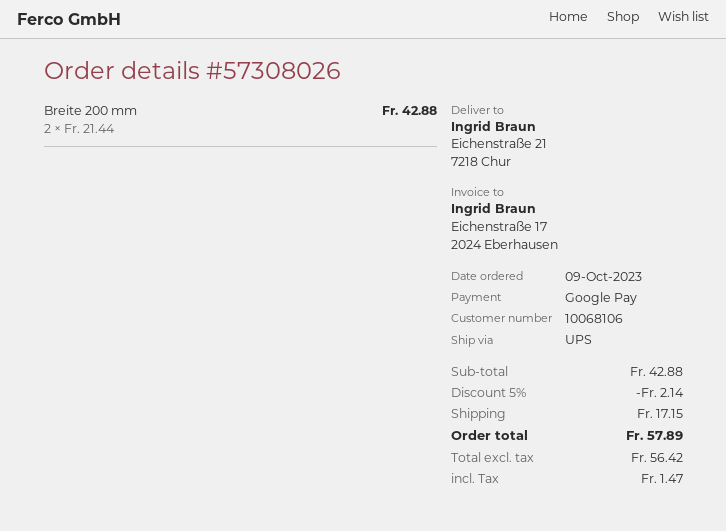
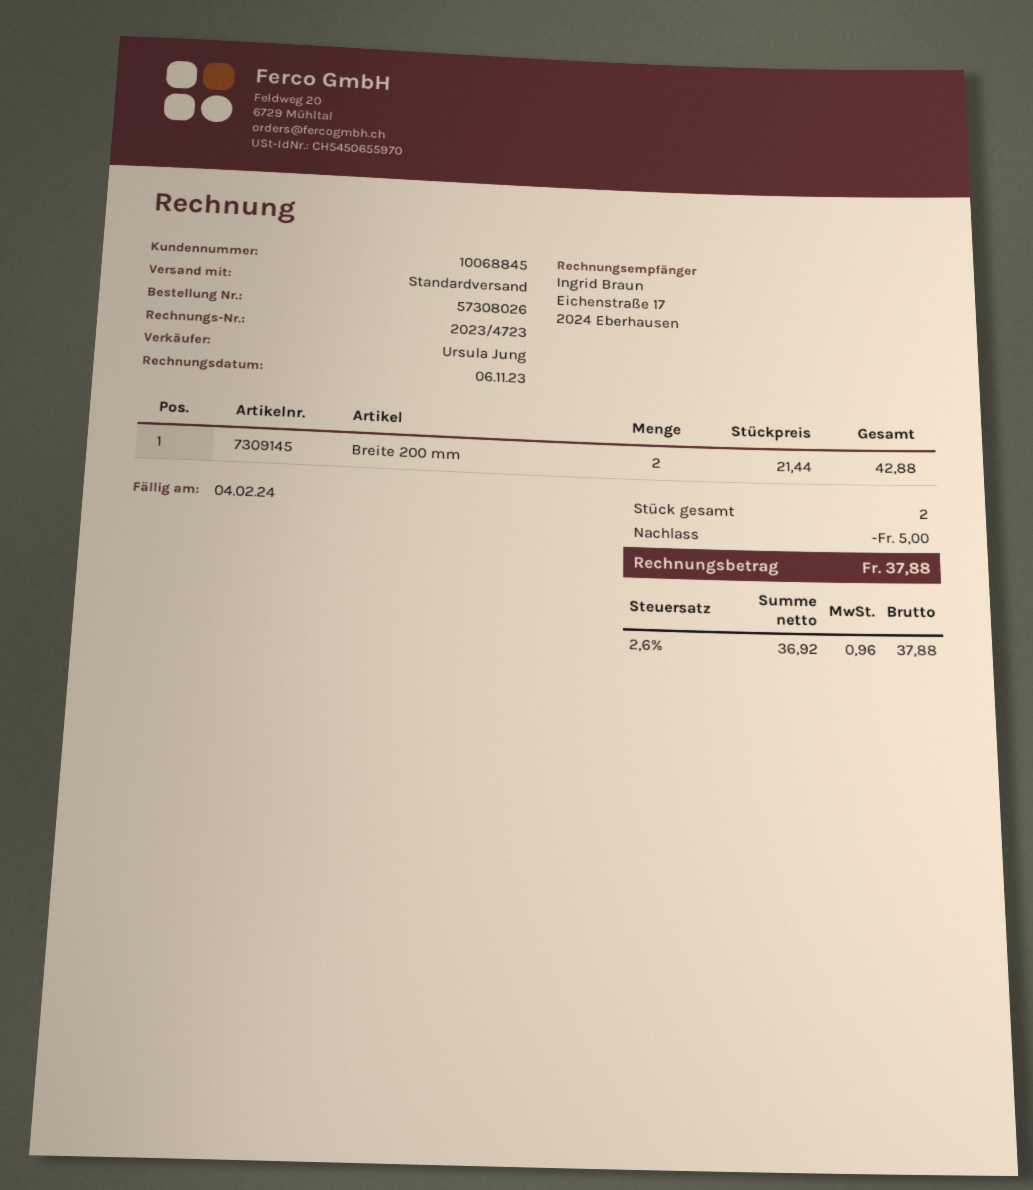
customer number: 10068106 -> 10068845
shipping method: UPS -> standard
discount: 2.14 -> 5.00
shipping: 17.15 -> none
net: 56.42 -> 36.92
tax: 1.47 -> 0.96
total: 57.89 -> 37.88

